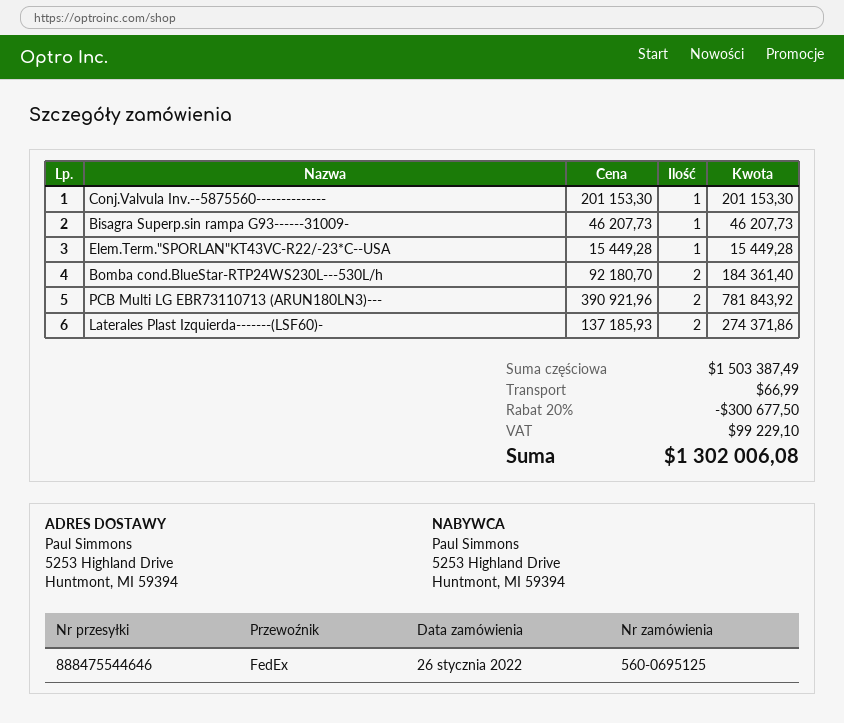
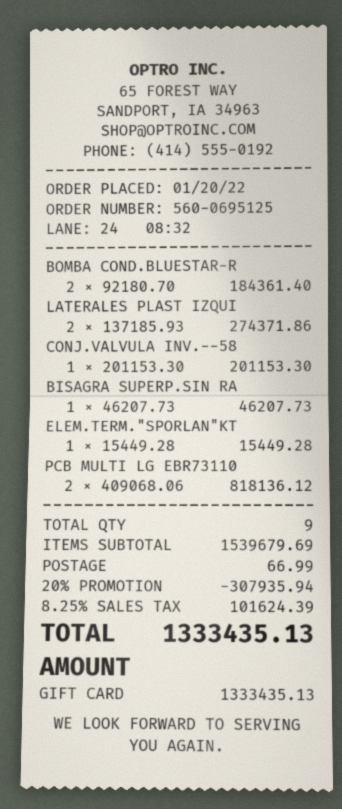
order date: 2022-01-26 -> 2022-01-20
PCB Multi LG EBR73110713 (ARUN180LN3)---: 2 x 390921.96 = 781843.92 -> 2 x 409068.06 = 818136.12
subtotal: 1503387.49 -> 1539679.69
discount: 20% = 300677.50 -> 20% = 307935.94
tax: 99229.10 -> 101624.39
total: 1302006.08 -> 1333435.13

